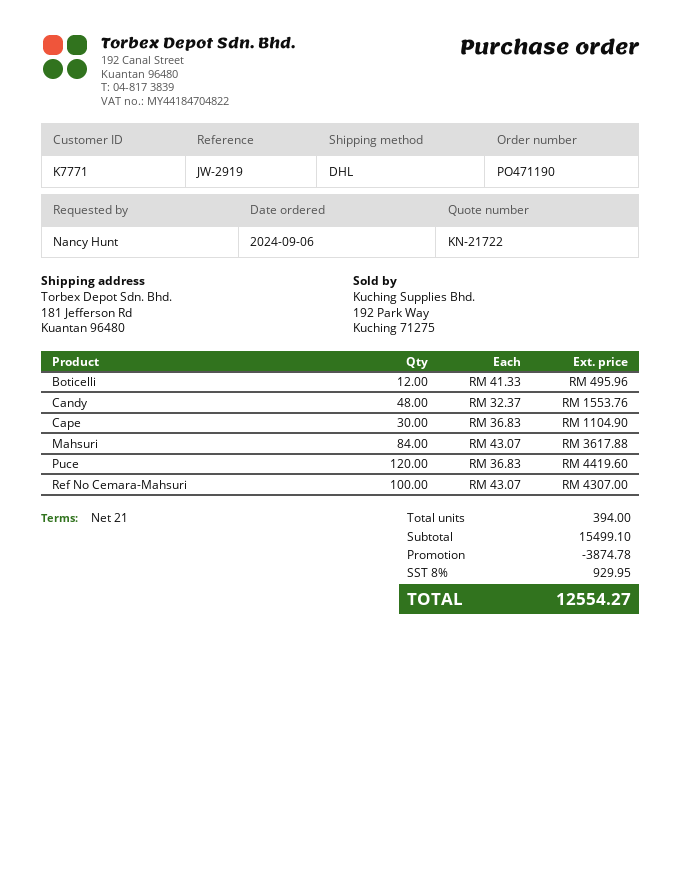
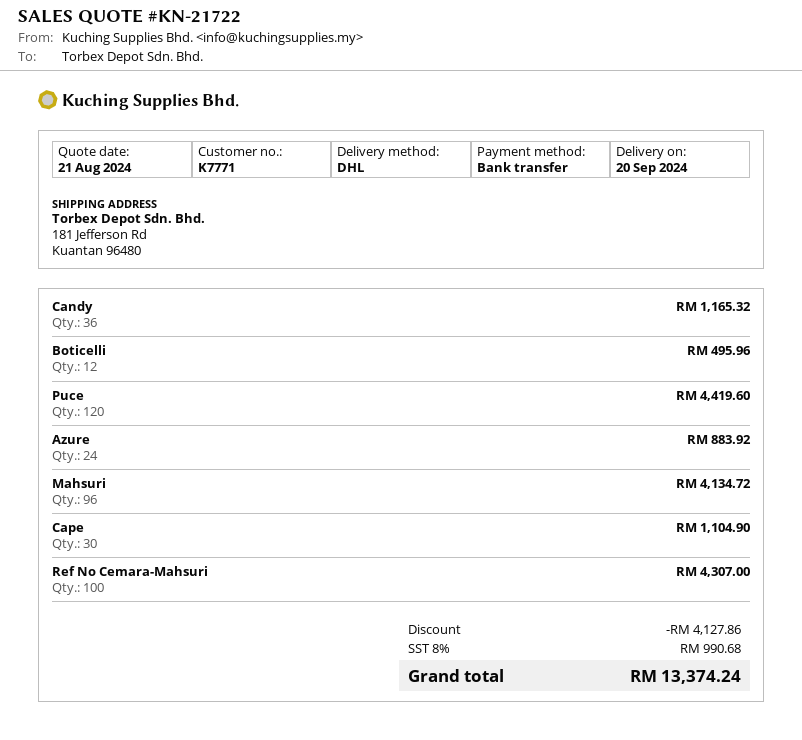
Candy: 48 for 1553.76 -> 36 for 1165.32
Mahsuri: 84 for 3617.88 -> 96 for 4134.72
Azure: none -> 24 for 883.92
discount: 3874.78 -> 4127.86
tax: 8% = 929.95 -> 8% = 990.68
total: 12554.27 -> 13374.24

